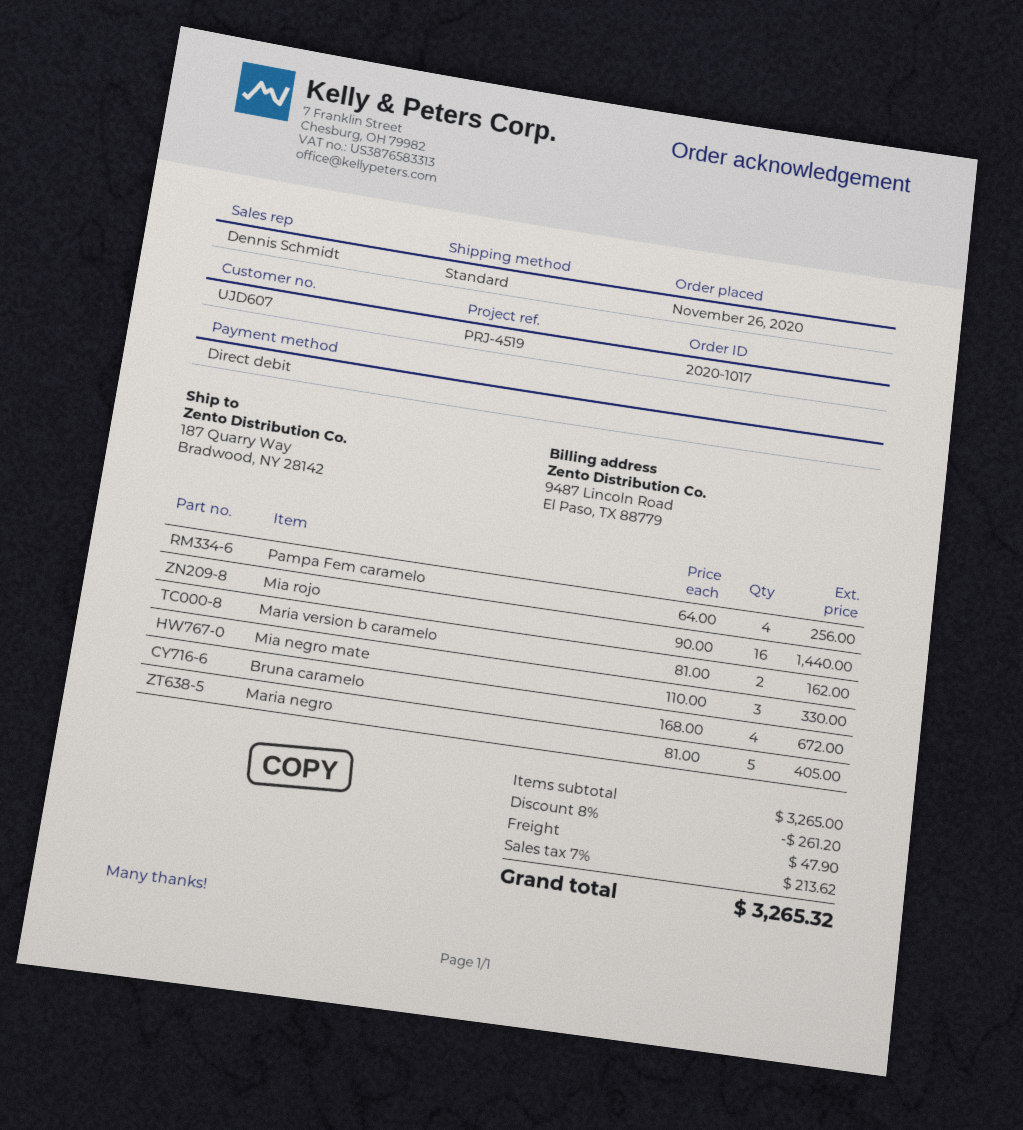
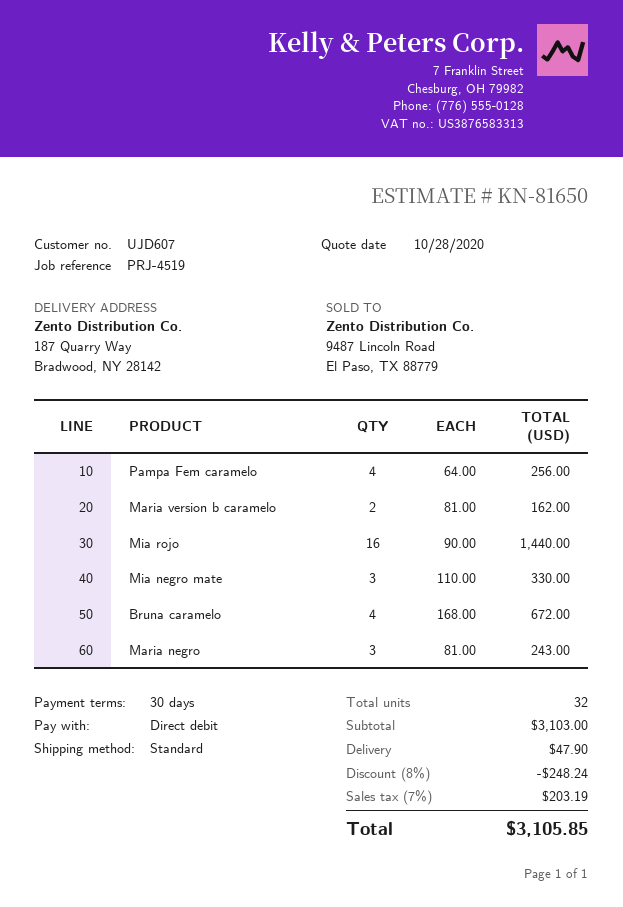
Maria negro: 5 x 81.00 = 405.00 -> 3 x 81.00 = 243.00
subtotal: 3265.00 -> 3103.00
discount: 8% = 261.20 -> 8% = 248.24
tax: 7% = 213.62 -> 7% = 203.19
total: 3265.32 -> 3105.85

